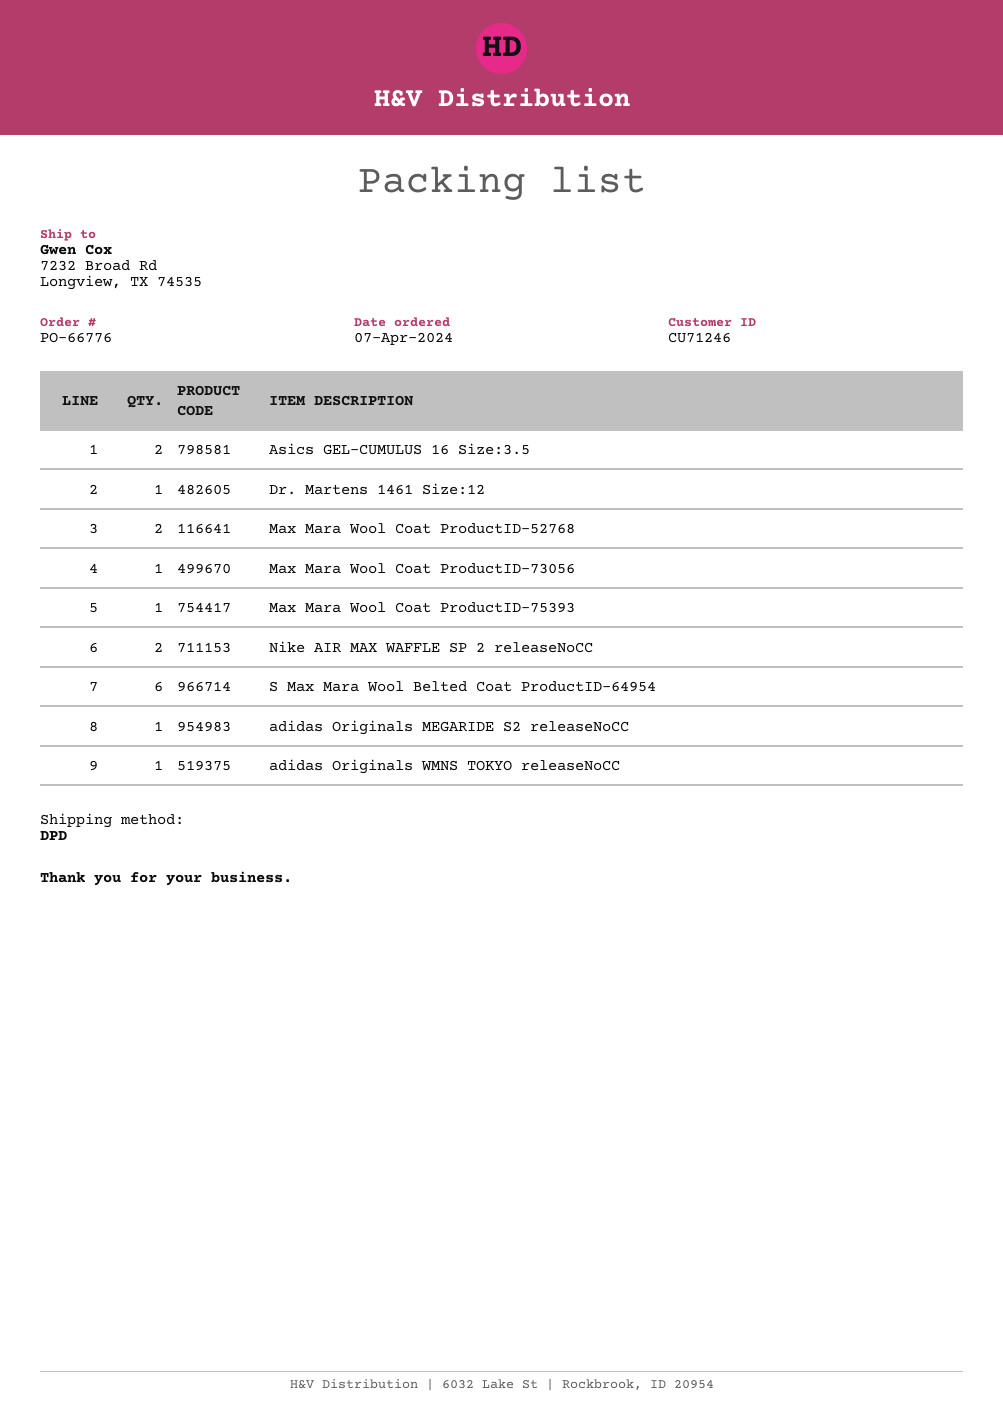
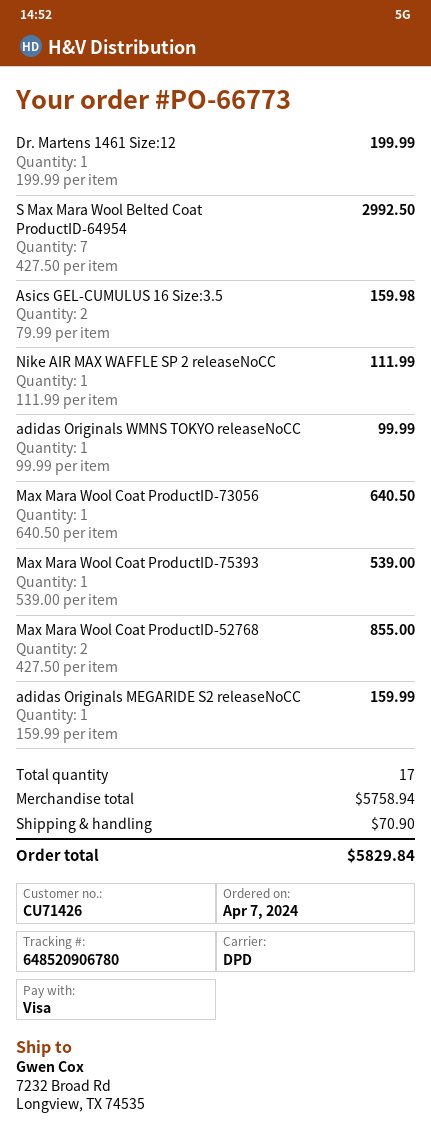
order number: PO-66776 -> PO-66773
customer number: CU71246 -> CU71426
Nike AIR MAX WAFFLE SP 2 releaseNoCC: 2 -> 1
S Max Mara Wool Belted Coat ProductID-64954: 6 -> 7

